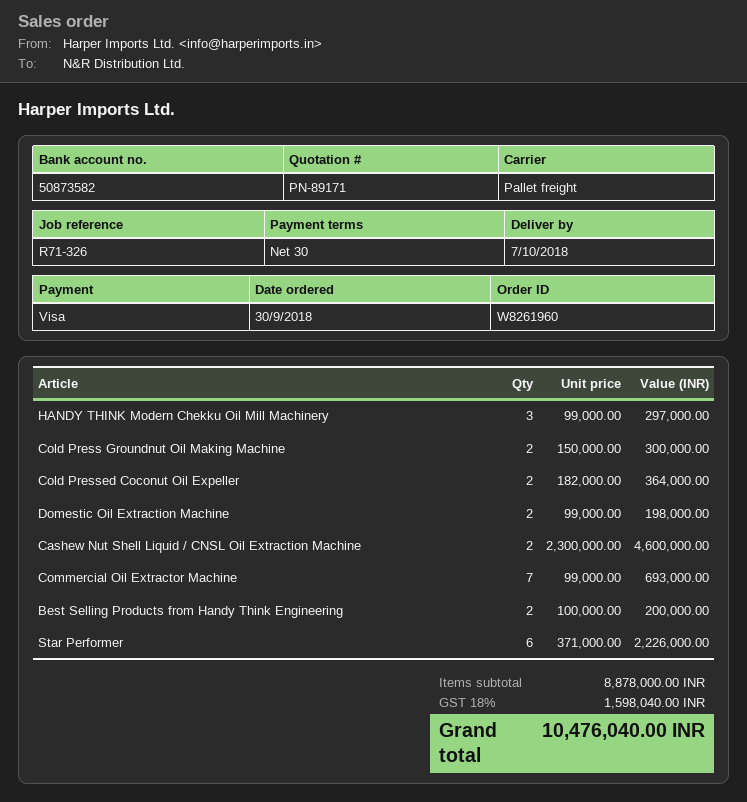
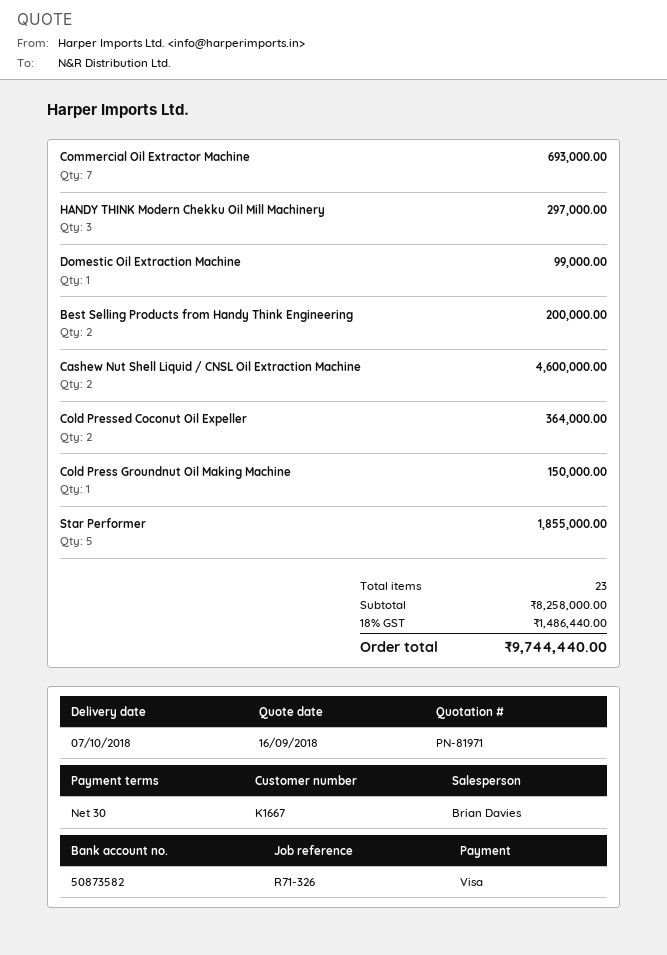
quote number: PN-89171 -> PN-81971
Cold Press Groundnut Oil Making Machine: 2 for 300000.00 -> 1 for 150000.00
Domestic Oil Extraction Machine: 2 for 198000.00 -> 1 for 99000.00
Star Performer: 6 for 2226000.00 -> 5 for 1855000.00
subtotal: 8878000.00 -> 8258000.00
tax: 18% = 1598040.00 -> 18% = 1486440.00
total: 10476040.00 -> 9744440.00

